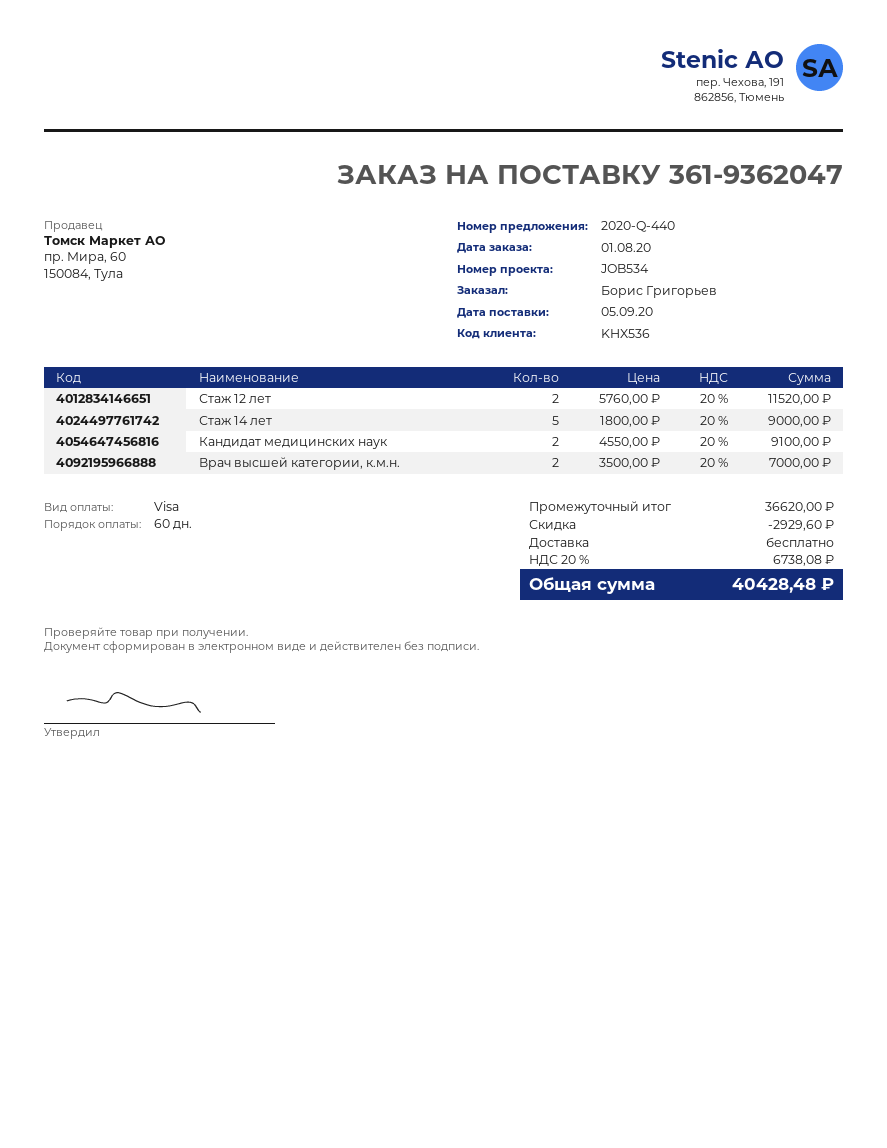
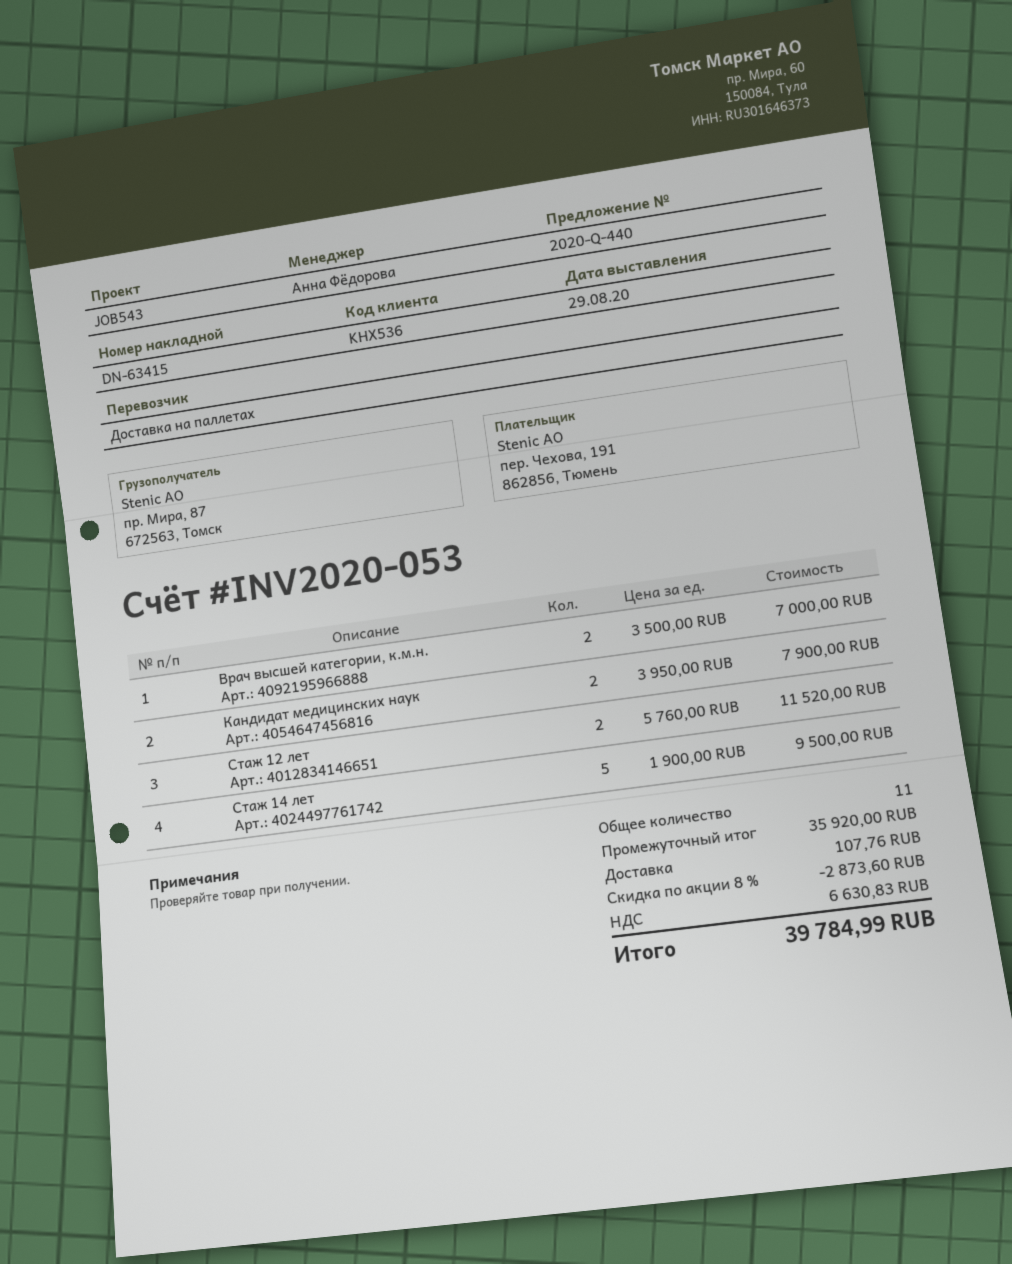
reference: JOB534 -> JOB543
Стаж 14 лет: 5 x 1800.00 = 9000.00 -> 5 x 1900.00 = 9500.00
Кандидат медицинских наук: 2 x 4550.00 = 9100.00 -> 2 x 3950.00 = 7900.00
subtotal: 36620.00 -> 35920.00
discount: 2929.60 -> 2873.60
shipping: 0.00 -> 107.76
tax: 6738.08 -> 6630.83
total: 40428.48 -> 39784.99

